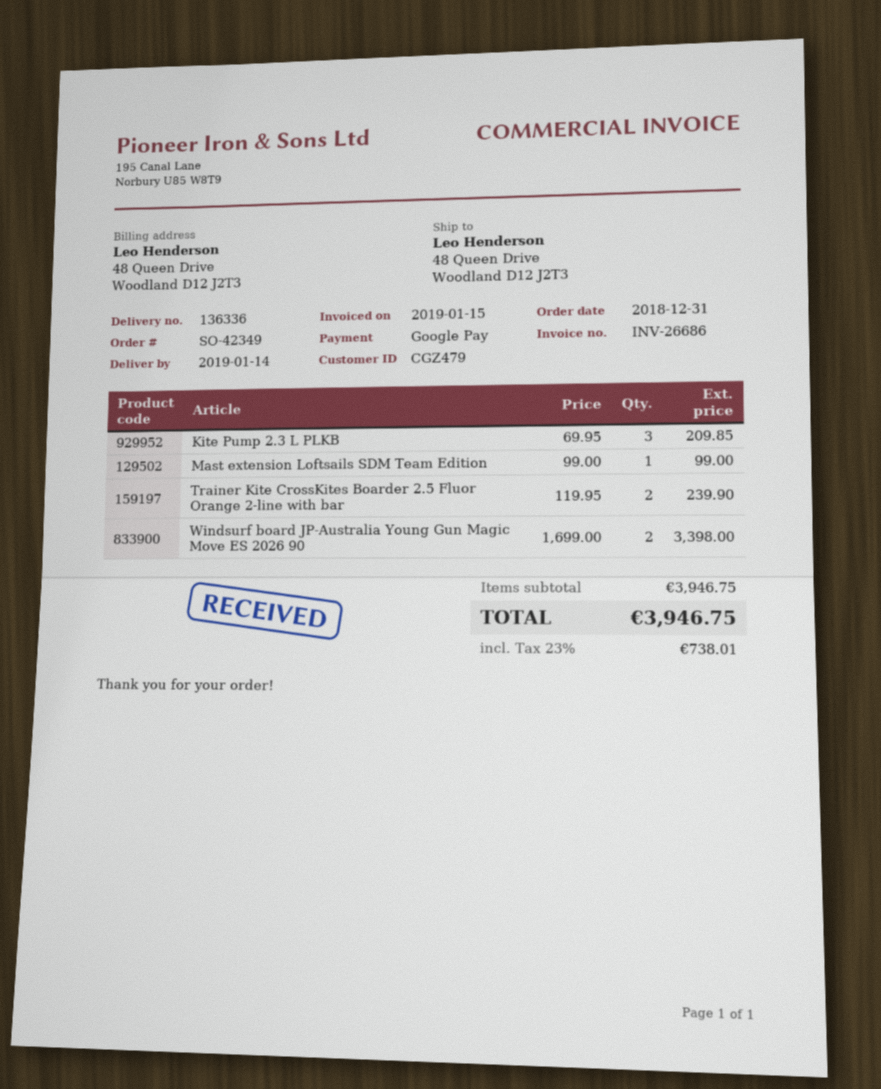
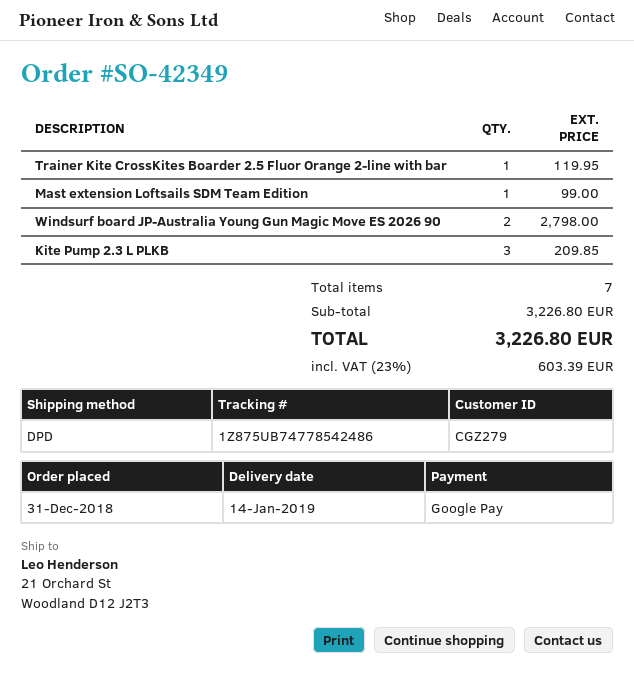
customer number: CGZ479 -> CGZ279
ship to: 48 Queen Drive, Woodland D12 J2T3 -> 21 Orchard St, Woodland D12 J2T3
Trainer Kite CrossKites Boarder 2.5 Fluor Orange 2-line with bar: 2 for 239.90 -> 1 for 119.95
Windsurf board JP-Australia Young Gun Magic Move ES 2026 90: 2 for 3398.00 -> 2 for 2798.00
subtotal: 3946.75 -> 3226.80
tax: 23% = 738.01 -> 23% = 603.39
total: 3946.75 -> 3226.80

